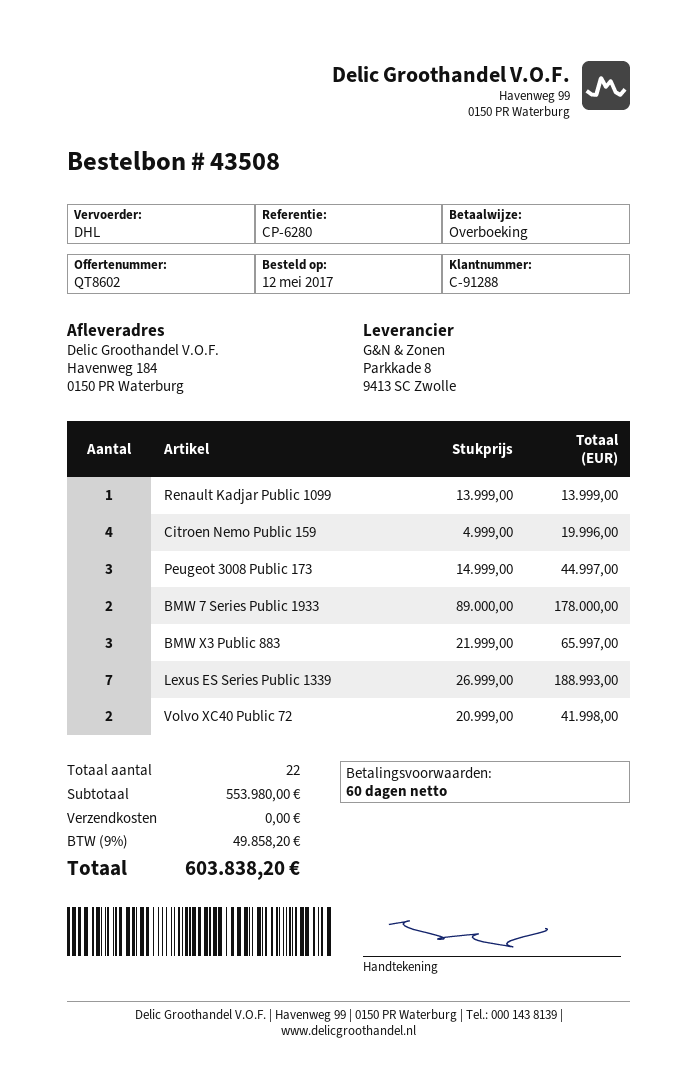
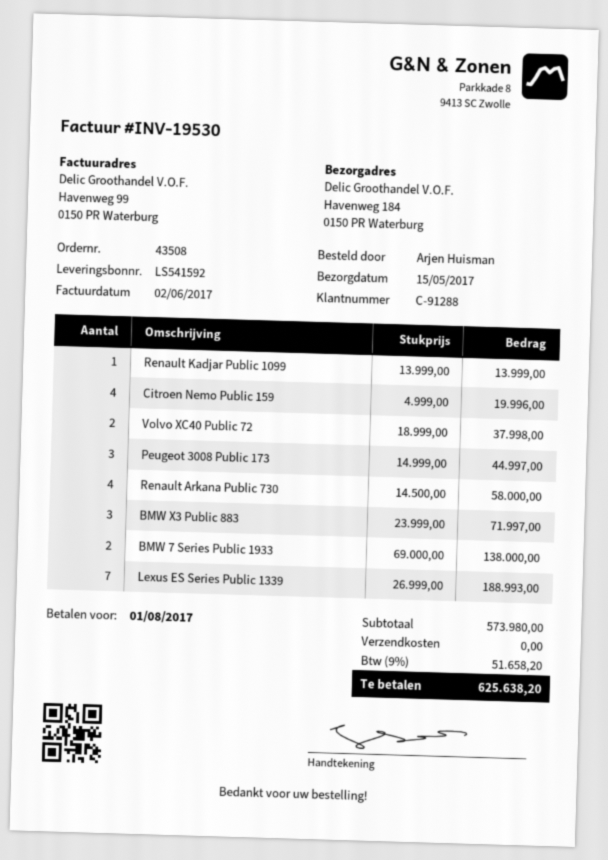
BMW 7 Series Public 1933: 2 x 89000.00 = 178000.00 -> 2 x 69000.00 = 138000.00
BMW X3 Public 883: 3 x 21999.00 = 65997.00 -> 3 x 23999.00 = 71997.00
Volvo XC40 Public 72: 2 x 20999.00 = 41998.00 -> 2 x 18999.00 = 37998.00
Renault Arkana Public 730: none -> 4 x 14500.00 = 58000.00
subtotal: 553980.00 -> 573980.00
tax: 9% = 49858.20 -> 9% = 51658.20
total: 603838.20 -> 625638.20

